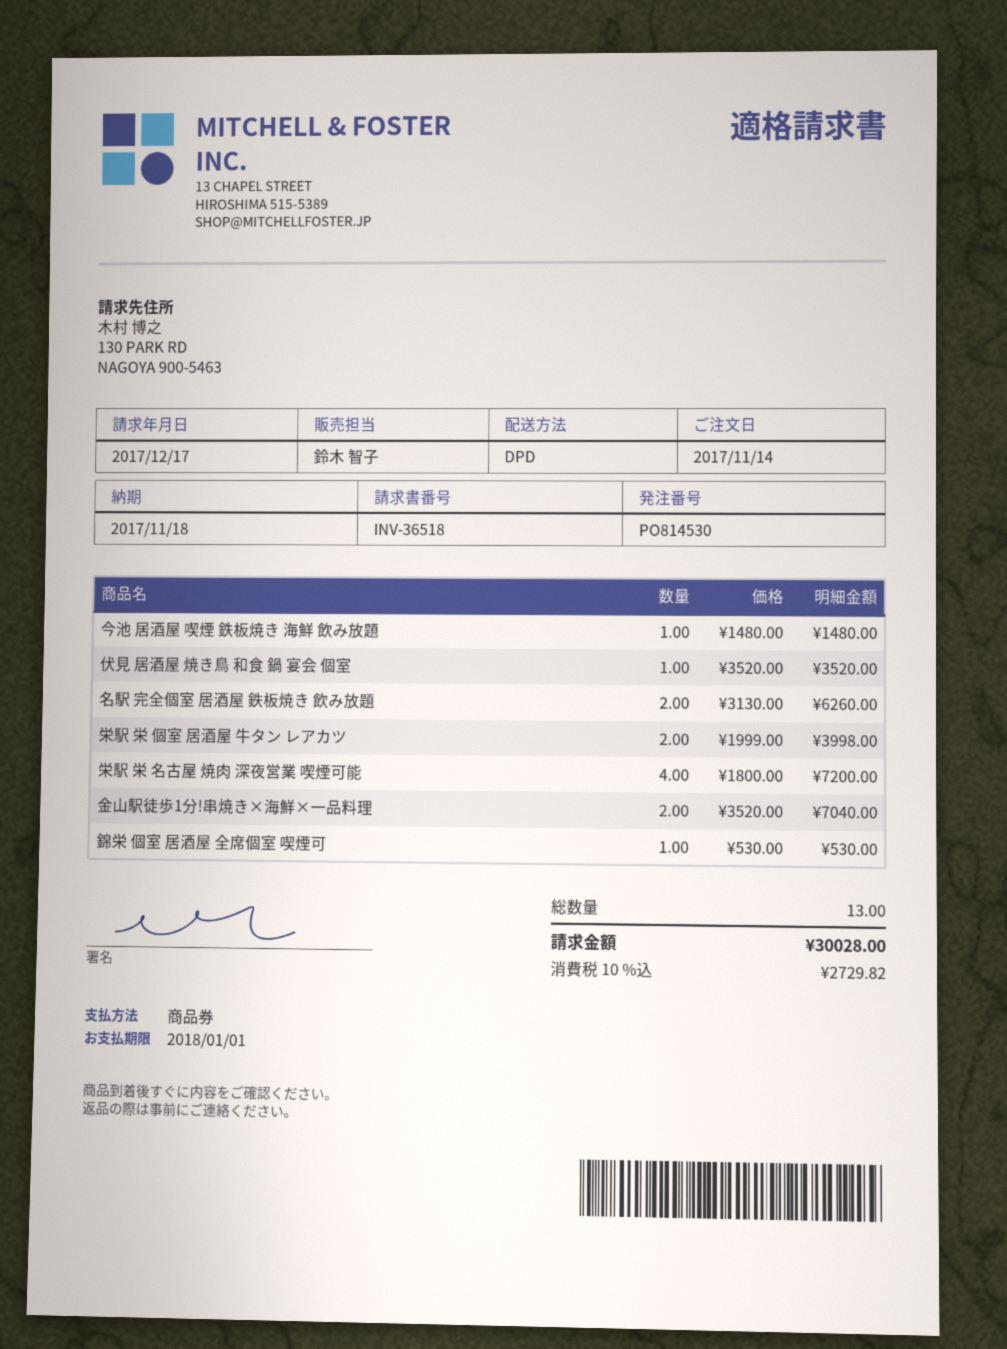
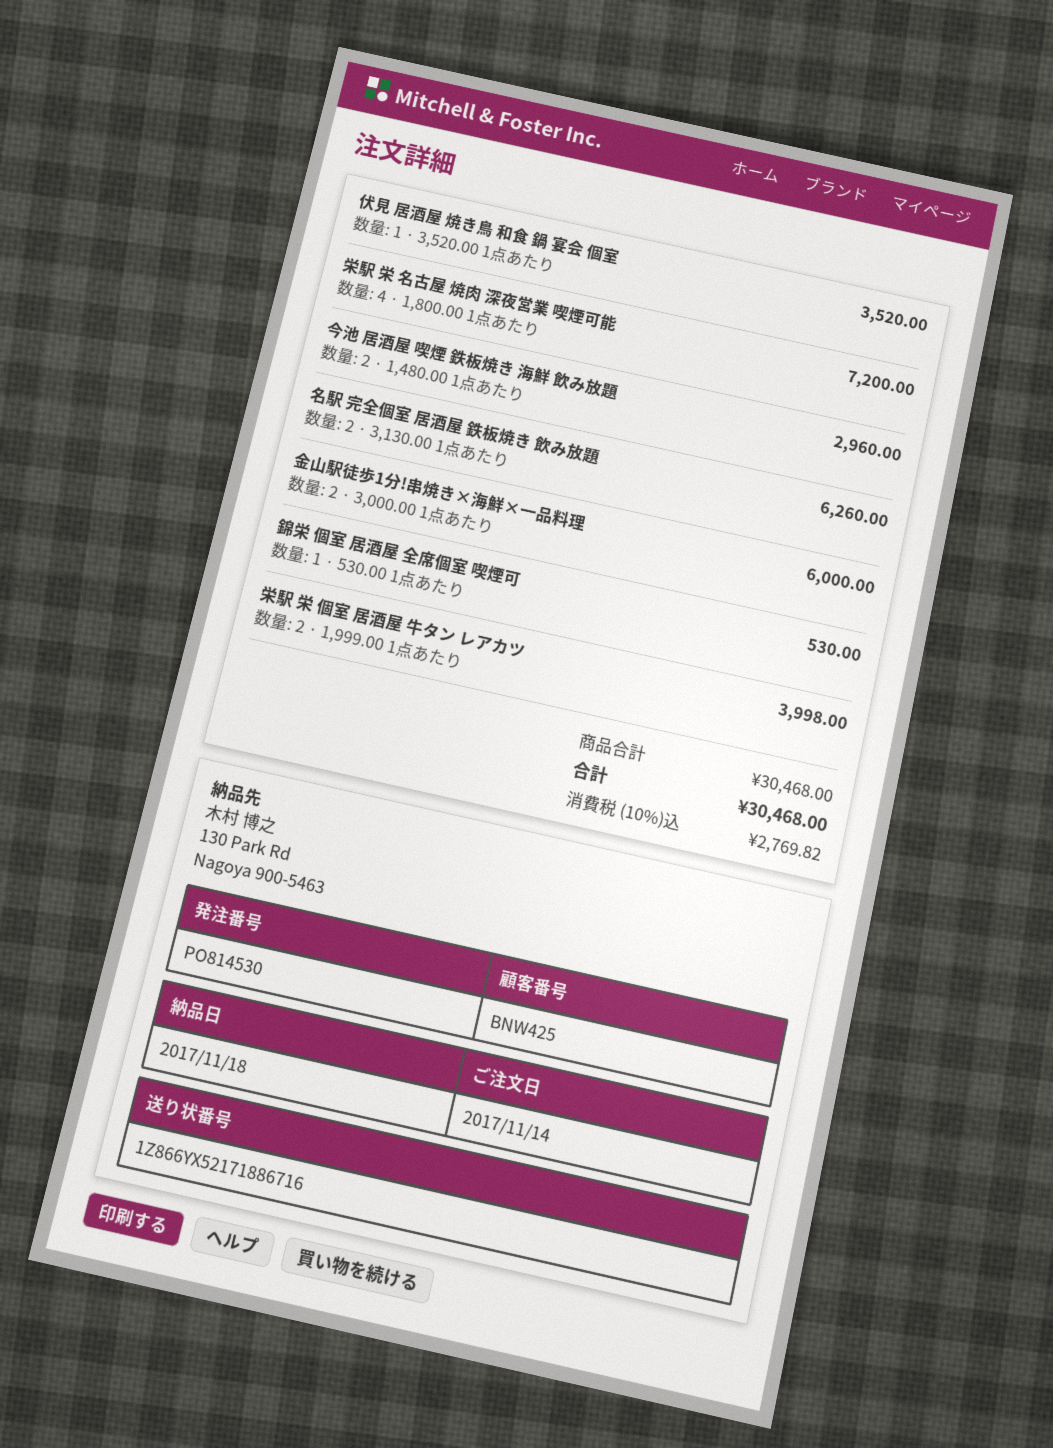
今池 居酒屋 喫煙 鉄板焼き 海鮮 飲み放題: 1 x 1480.00 = 1480.00 -> 2 x 1480.00 = 2960.00
金山駅徒歩1分!串焼き×海鮮×一品料理: 2 x 3520.00 = 7040.00 -> 2 x 3000.00 = 6000.00
tax: 10% = 2729.82 -> 10% = 2769.82
total: 30028.00 -> 30468.00

